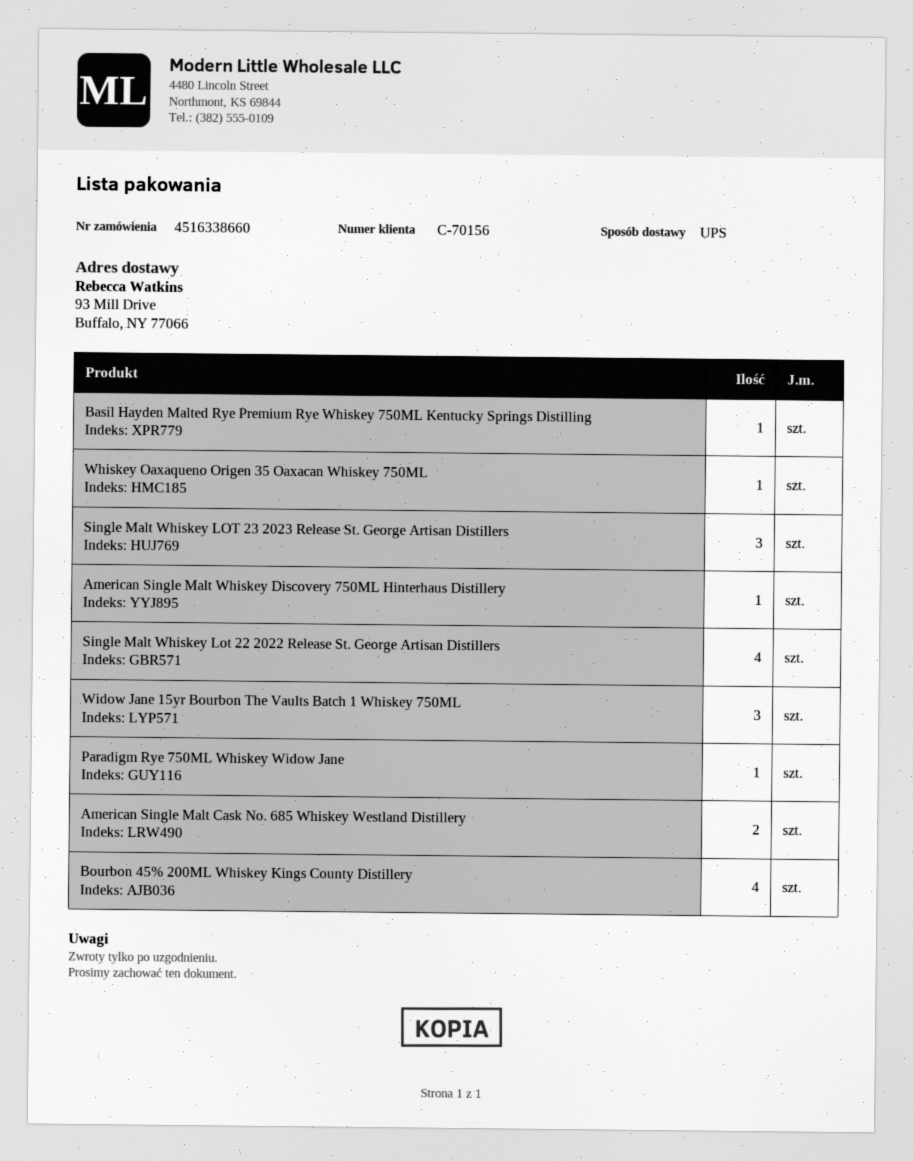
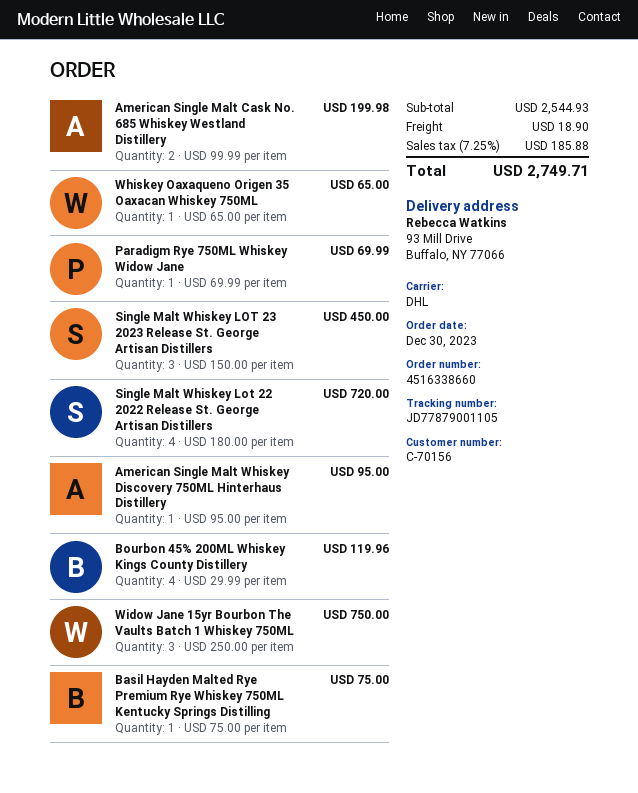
shipping method: UPS -> DHL

